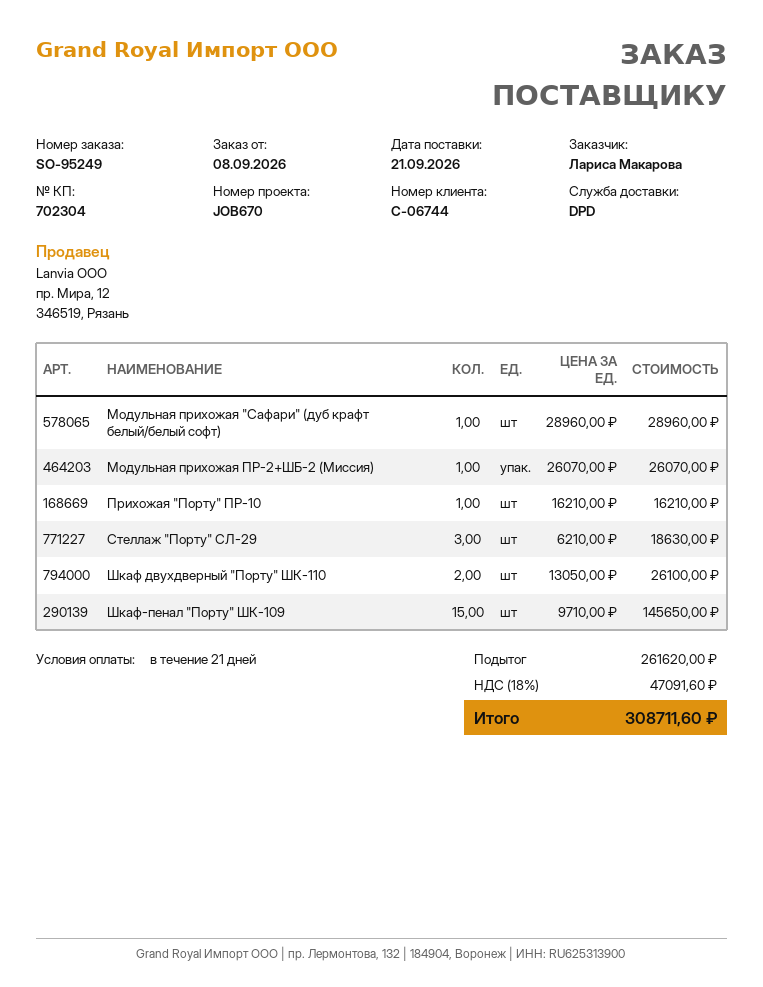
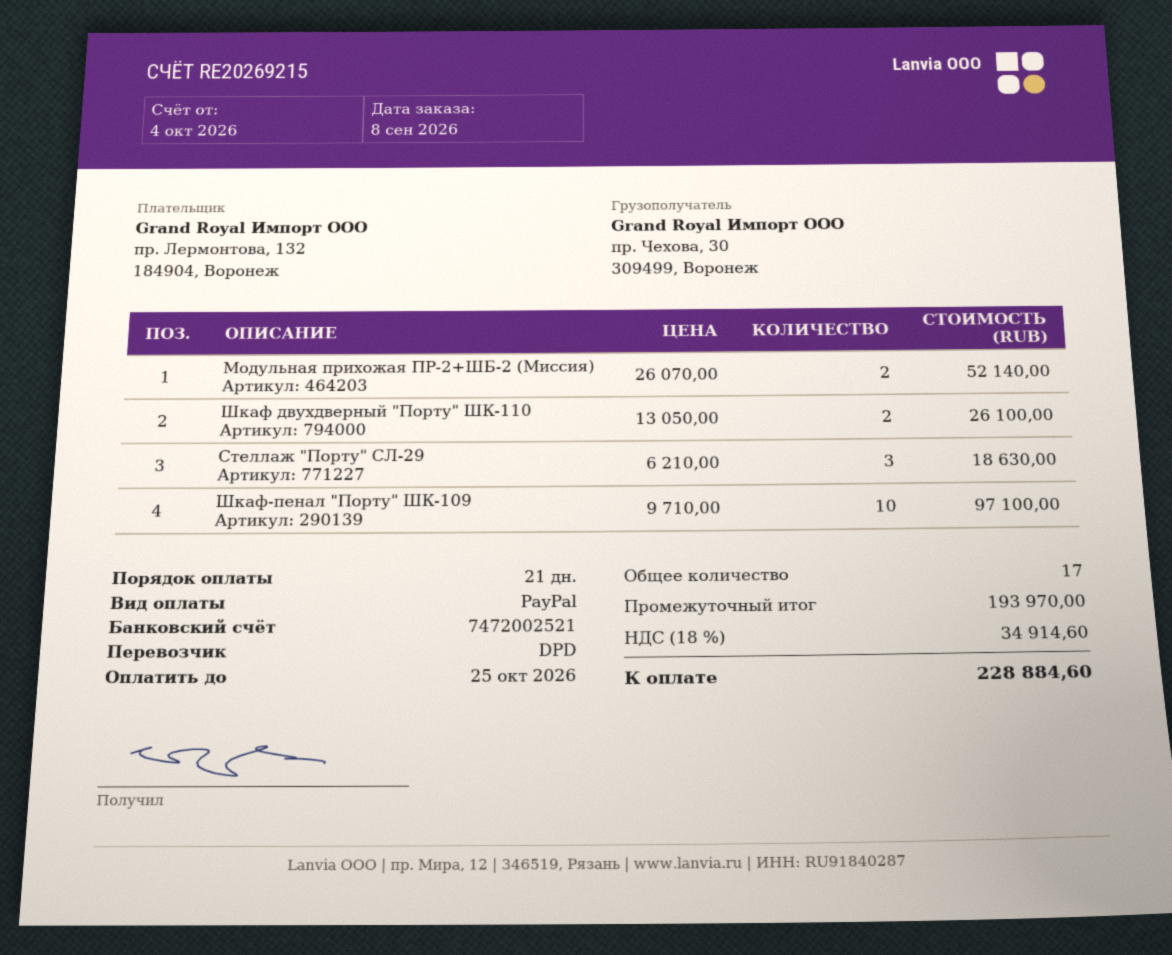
Модульная прихожая "Сафари" (дуб крафт белый/белый софт): 1 x 28960.00 = 28960.00 -> none
Модульная прихожая ПР-2+ШБ-2 (Миссия): 1 x 26070.00 = 26070.00 -> 2 x 26070.00 = 52140.00
Прихожая "Порту" ПР-10: 1 x 16210.00 = 16210.00 -> none
Шкаф-пенал "Порту" ШК-109: 15 x 9710.00 = 145650.00 -> 10 x 9710.00 = 97100.00
subtotal: 261620.00 -> 193970.00
tax: 18% = 47091.60 -> 18% = 34914.60
total: 308711.60 -> 228884.60

